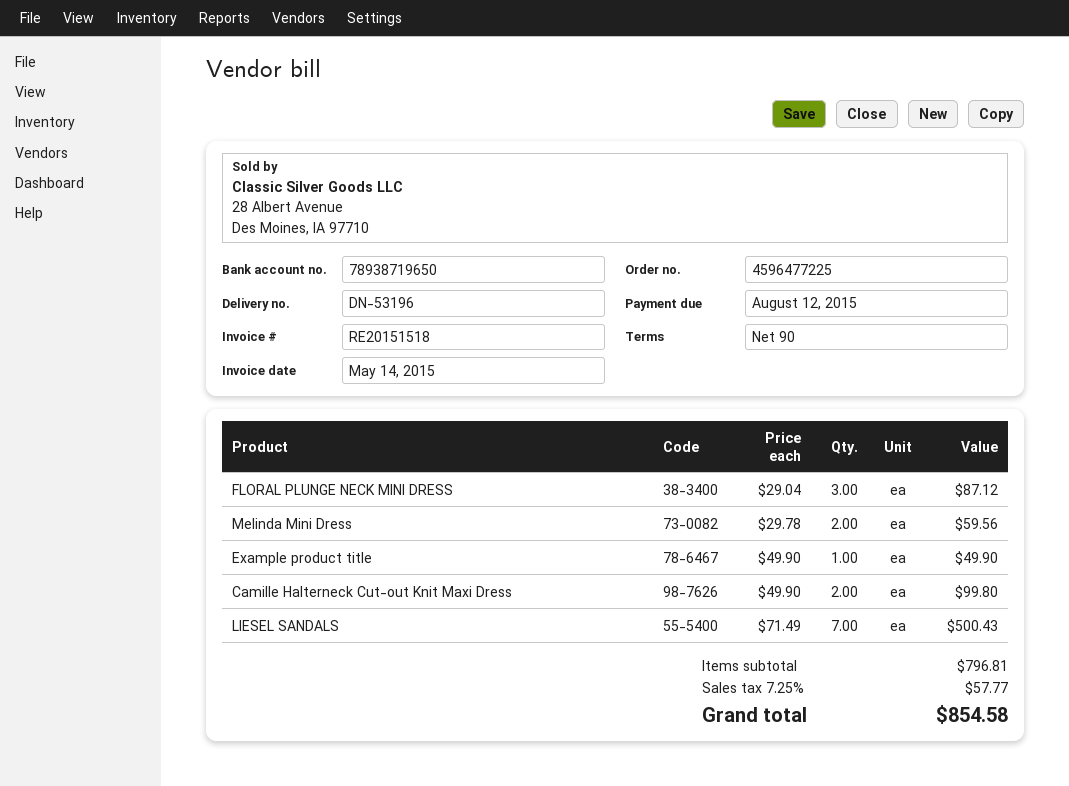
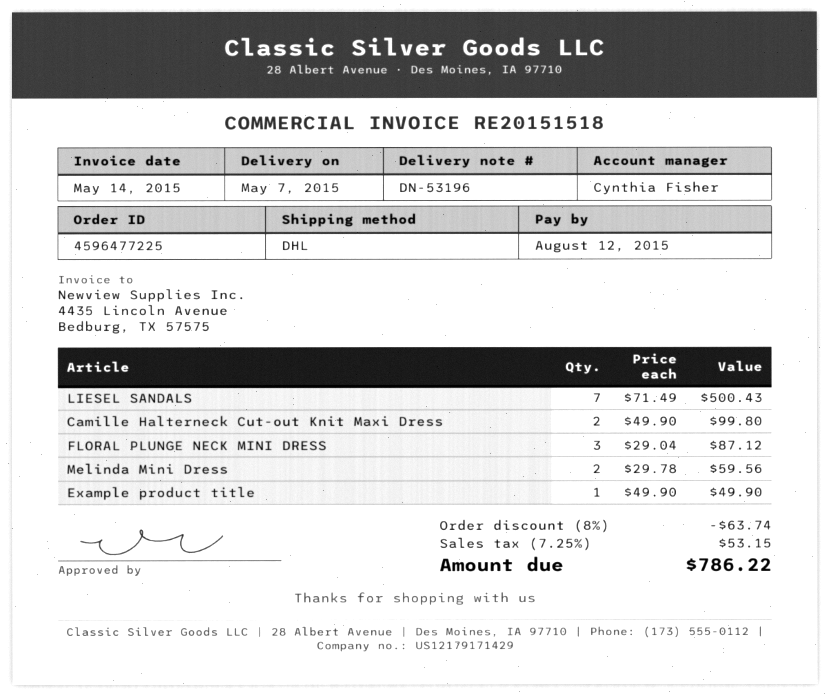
discount: none -> 8% = 63.74
tax: 7.25% = 57.77 -> 7.25% = 53.15
total: 854.58 -> 786.22

